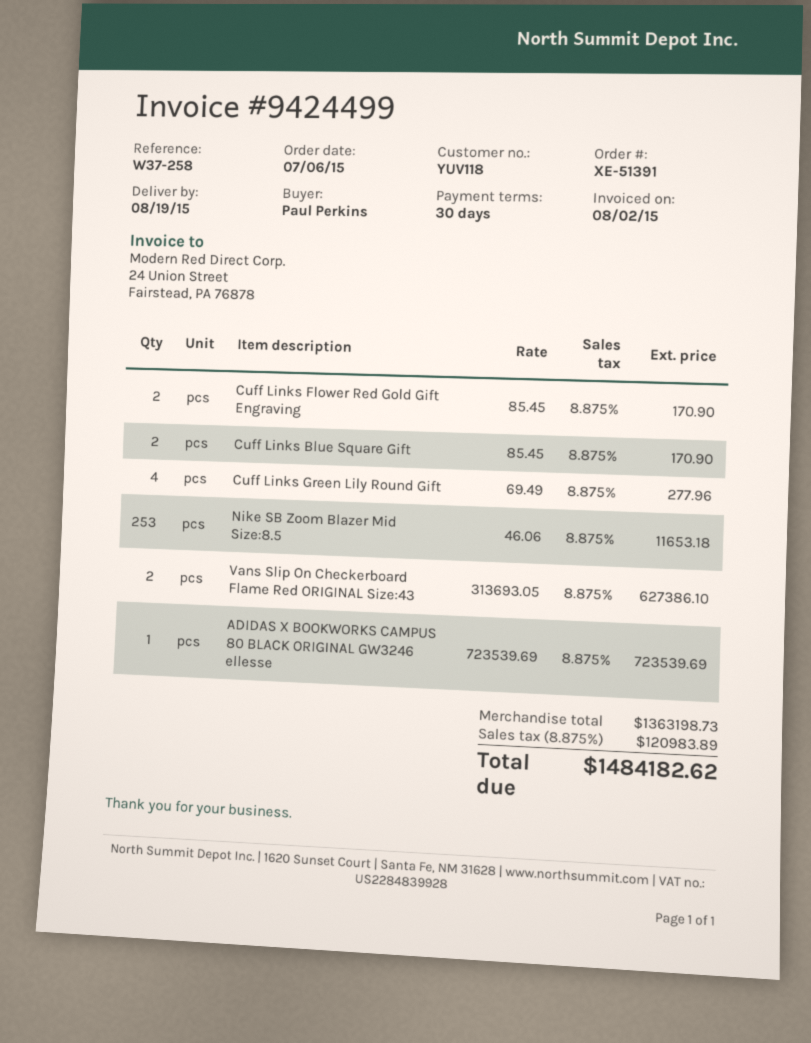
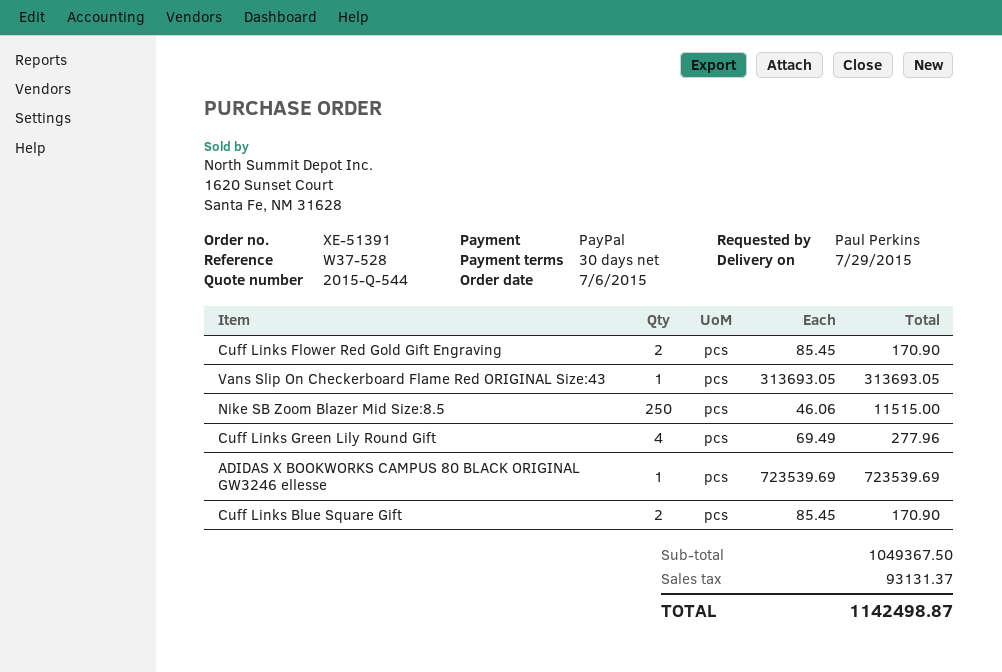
delivery date: 2015-08-19 -> 2015-07-29
reference: W37-258 -> W37-528
Nike SB Zoom Blazer Mid Size:8.5: 253 x 46.06 = 11653.18 -> 250 x 46.06 = 11515.00
Vans Slip On Checkerboard Flame Red ORIGINAL Size:43: 2 x 313693.05 = 627386.10 -> 1 x 313693.05 = 313693.05
subtotal: 1363198.73 -> 1049367.50
tax: 120983.89 -> 93131.37
total: 1484182.62 -> 1142498.87

